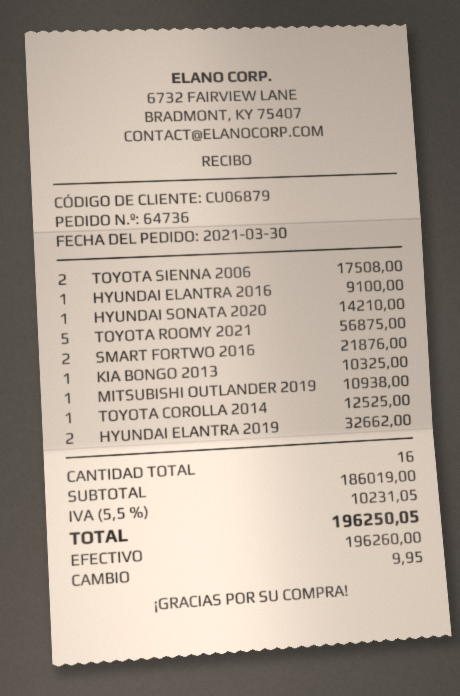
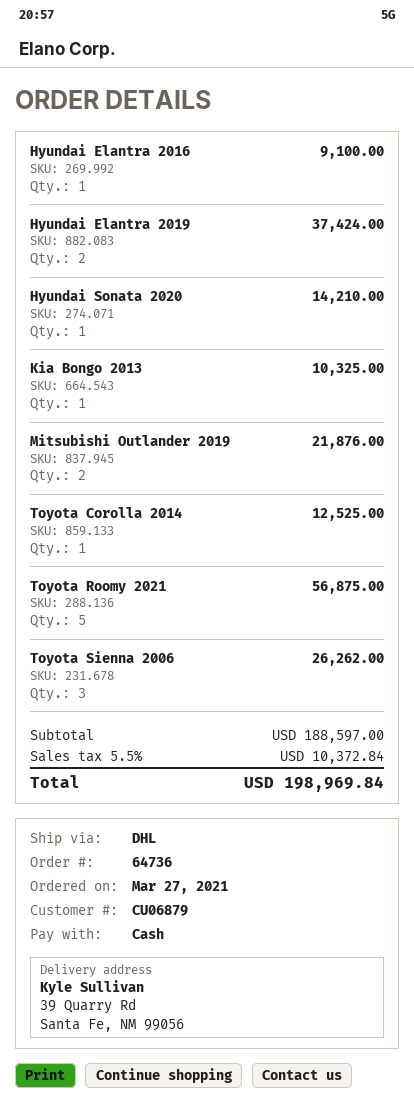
order date: 2021-03-30 -> 2021-03-27
TOYOTA SIENNA 2006: 2 for 17508.00 -> 3 for 26262.00
SMART FORTWO 2016: 2 for 21876.00 -> none
MITSUBISHI OUTLANDER 2019: 1 for 10938.00 -> 2 for 21876.00
HYUNDAI ELANTRA 2019: 2 for 32662.00 -> 2 for 37424.00
subtotal: 186019.00 -> 188597.00
tax: 5.5% = 10231.05 -> 5.5% = 10372.84
total: 196250.05 -> 198969.84

